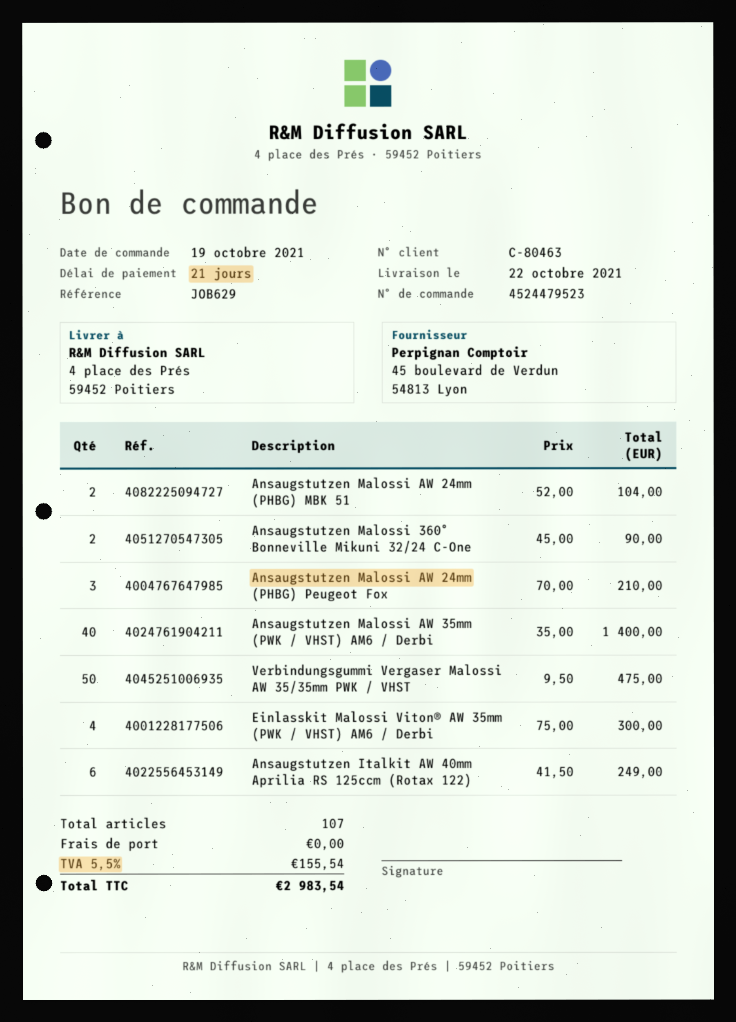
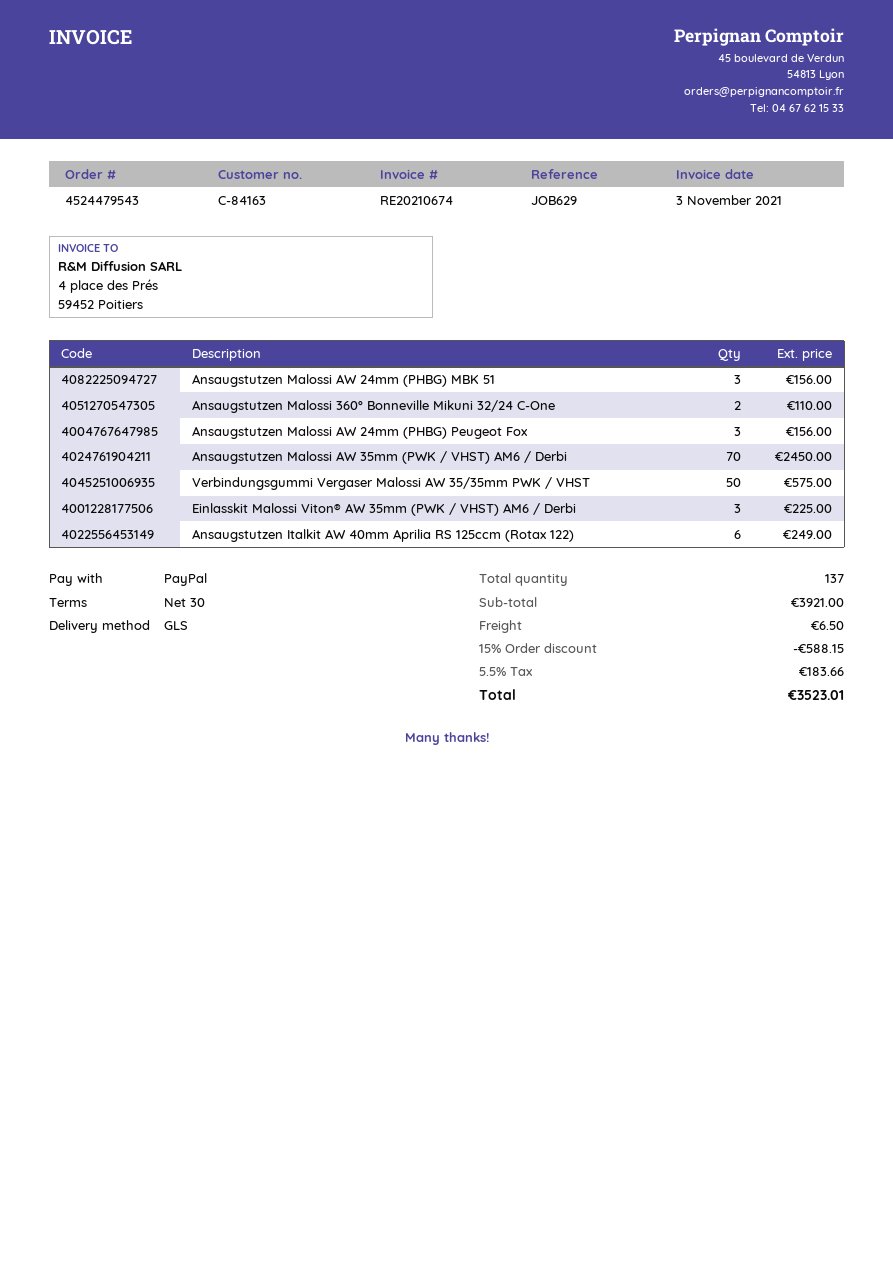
order number: 4524479523 -> 4524479543
payment terms: 21 days -> 30 days
customer number: C-80463 -> C-84163
Ansaugstutzen Malossi AW 24mm (PHBG) MBK 51: 2 for 104.00 -> 3 for 156.00
Ansaugstutzen Malossi 360° Bonneville Mikuni 32/24 C-One: 2 for 90.00 -> 2 for 110.00
Ansaugstutzen Malossi AW 24mm (PHBG) Peugeot Fox: 3 for 210.00 -> 3 for 156.00
Ansaugstutzen Malossi AW 35mm (PWK / VHST) AM6 / Derbi: 40 for 1400.00 -> 70 for 2450.00
Verbindungsgummi Vergaser Malossi AW 35/35mm PWK / VHST: 50 for 475.00 -> 50 for 575.00
Einlasskit Malossi Viton® AW 35mm (PWK / VHST) AM6 / Derbi: 4 for 300.00 -> 3 for 225.00
total quantity: 107 -> 137
discount: none -> 15% = 588.15
shipping: 0.00 -> 6.50
tax: 5.5% = 155.54 -> 5.5% = 183.66
total: 2983.54 -> 3523.01

